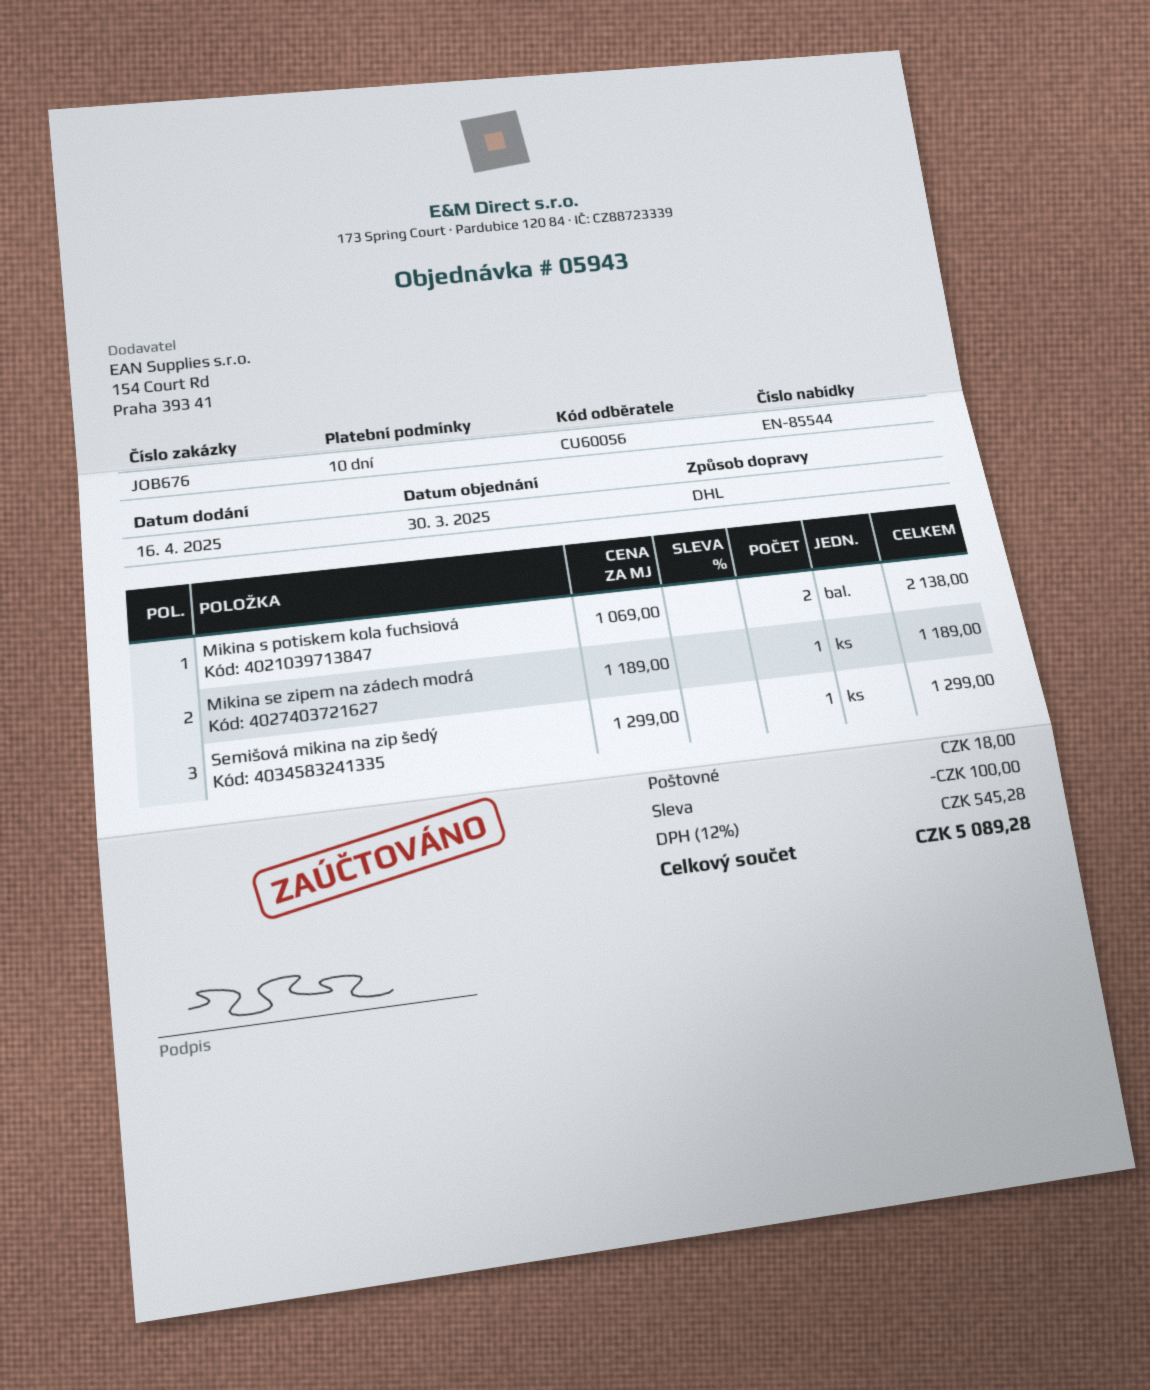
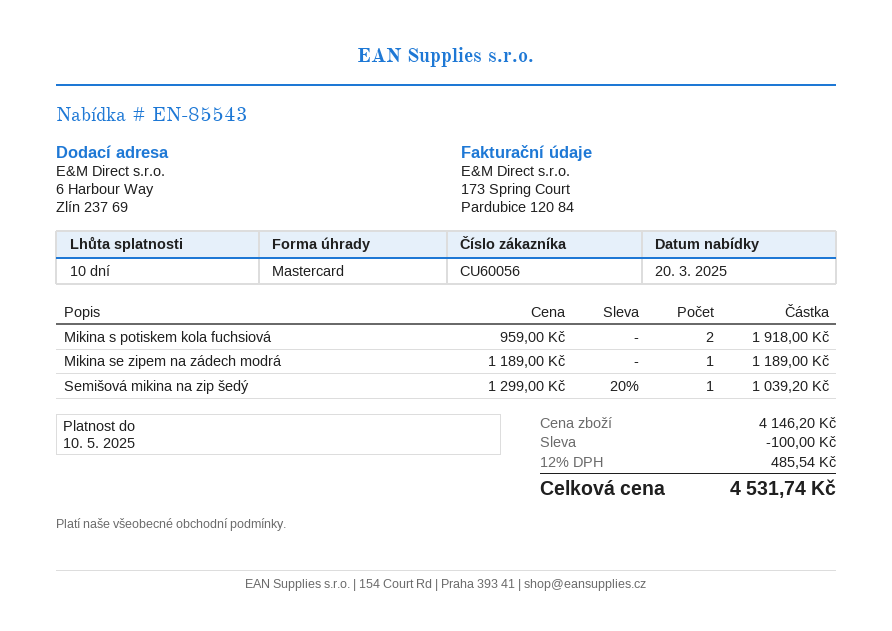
quote number: EN-85544 -> EN-85543
Mikina s potiskem kola fuchsiová: 2 x 1069.00 = 2138.00 -> 2 x 959.00 = 1918.00
Semišová mikina na zip šedý: 1 x 1299.00 = 1299.00 -> 1 x 1299.00 - 20% = 1039.20
shipping: 18.00 -> none
tax: 12% = 545.28 -> 12% = 485.54
total: 5089.28 -> 4531.74

